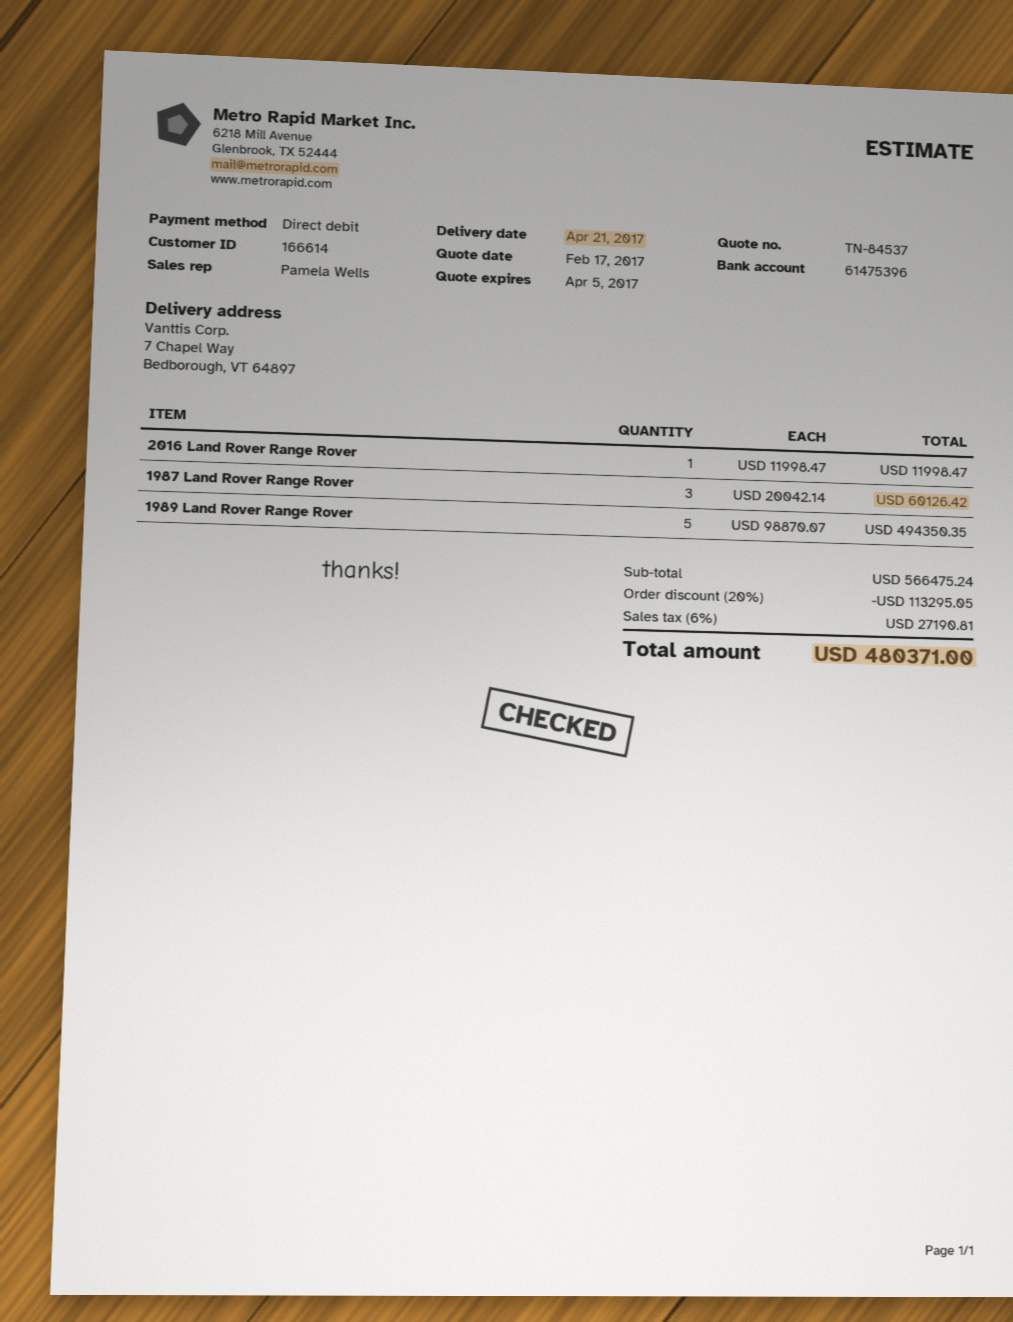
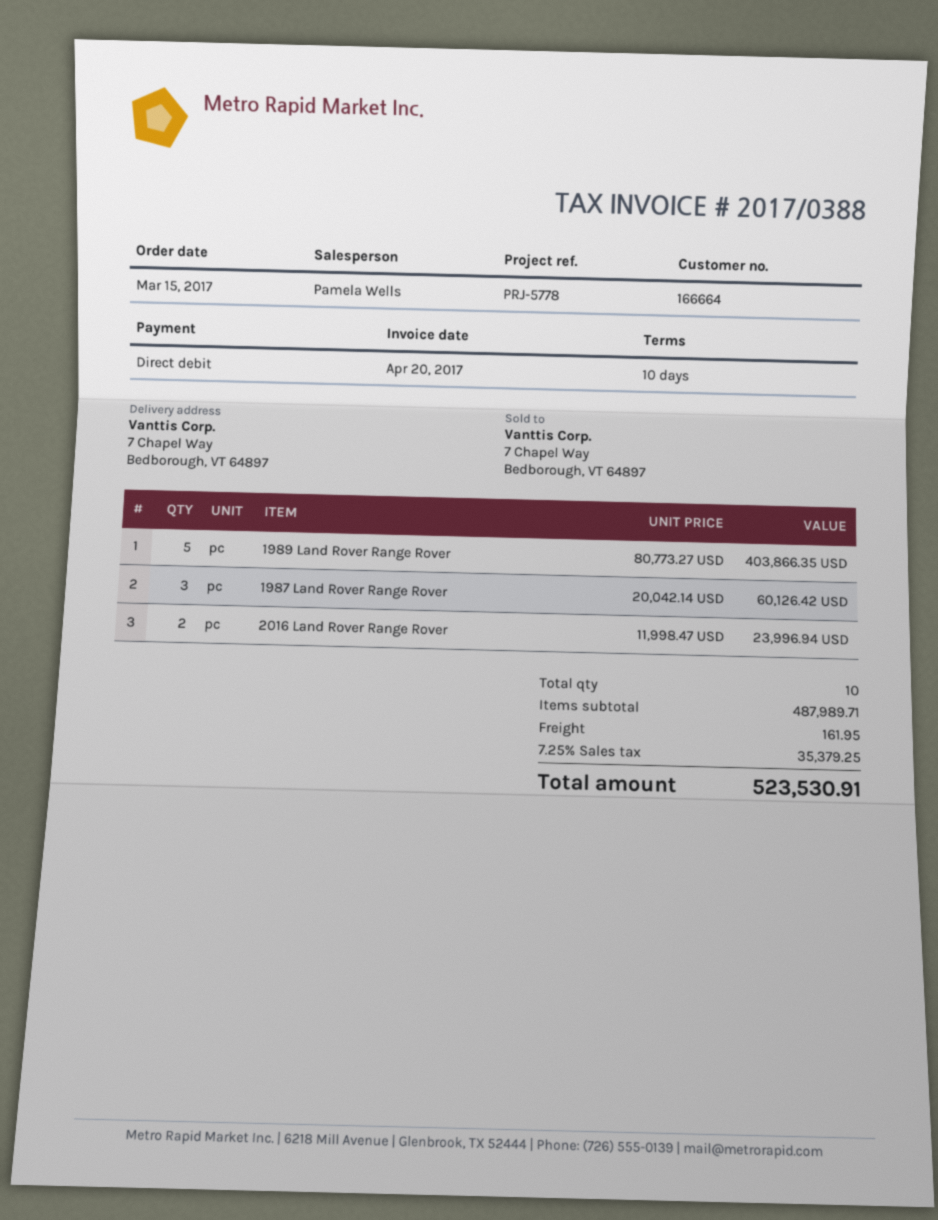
customer number: 166614 -> 166664
2016 Land Rover Range Rover: 1 x 11998.47 = 11998.47 -> 2 x 11998.47 = 23996.94
1989 Land Rover Range Rover: 5 x 98870.07 = 494350.35 -> 5 x 80773.27 = 403866.35
subtotal: 566475.24 -> 487989.71
discount: 20% = 113295.05 -> none
shipping: none -> 161.95
tax: 6% = 27190.81 -> 7.25% = 35379.25
total: 480371.00 -> 523530.91

